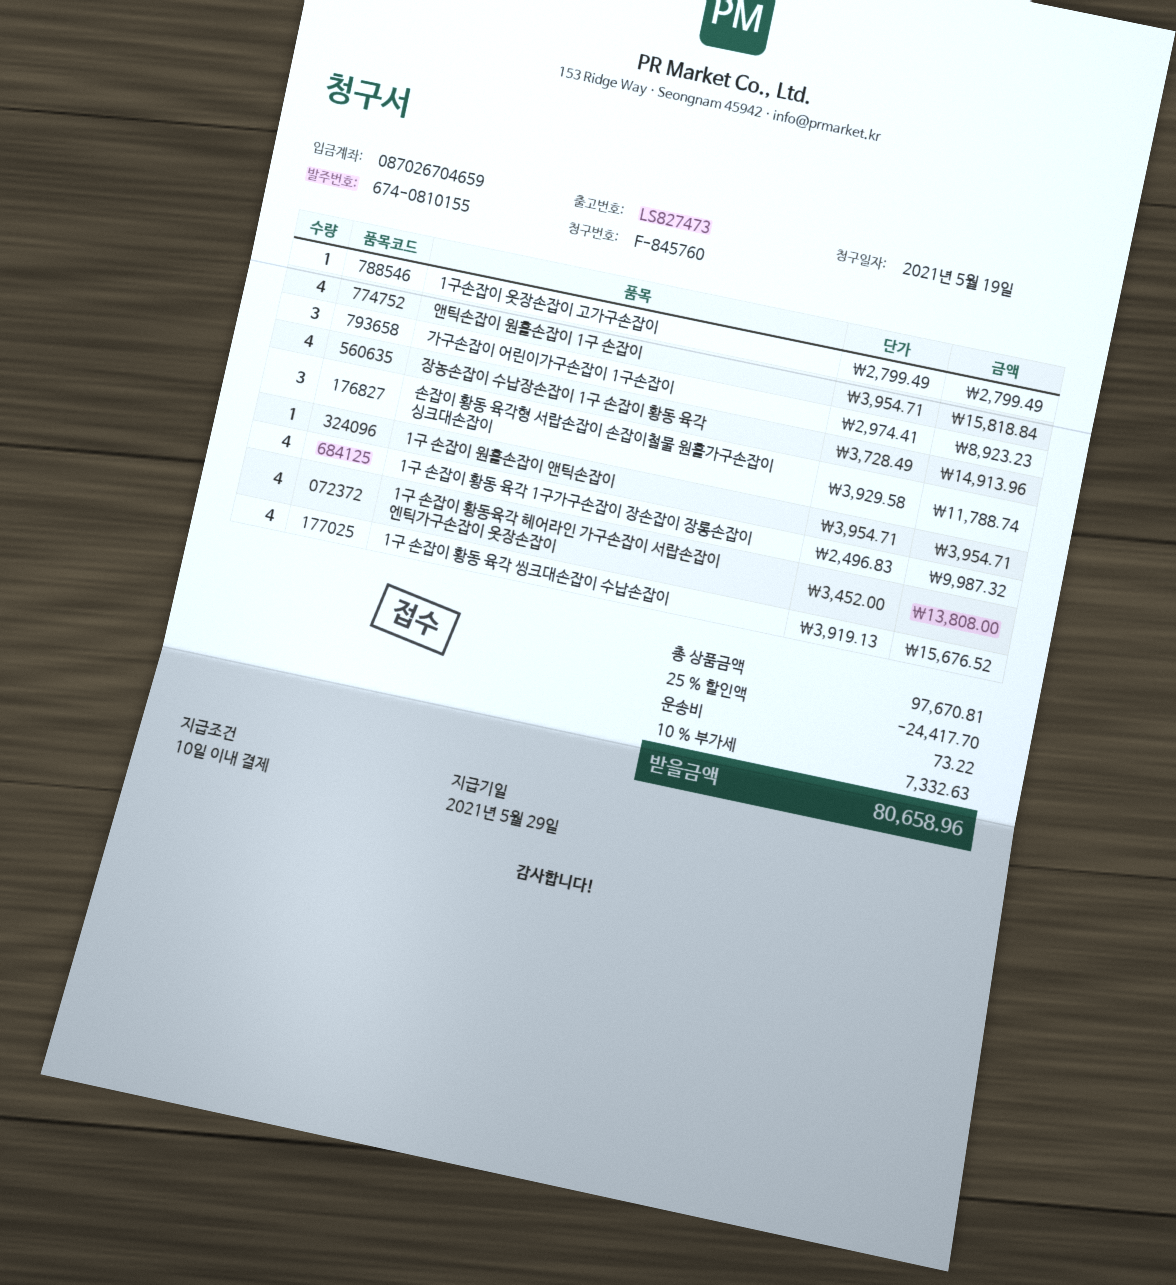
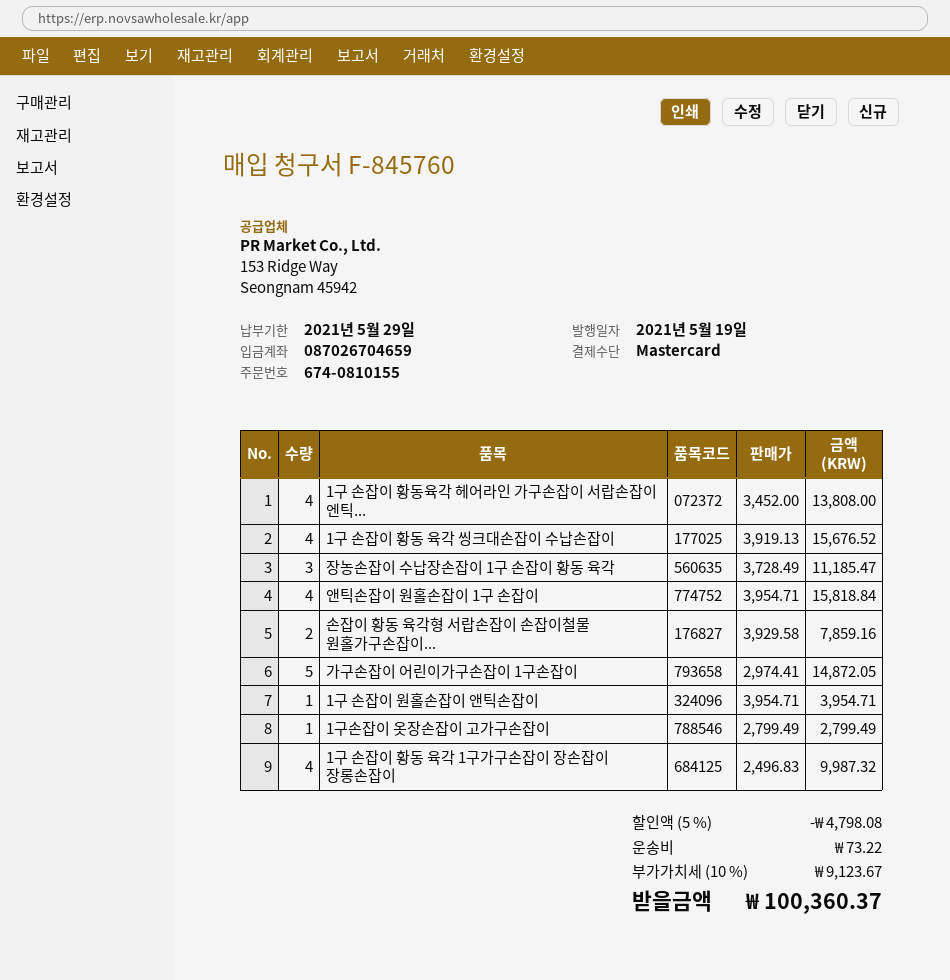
가구손잡이 어린이가구손잡이 1구손잡이: 3 x 2974.41 = 8923.23 -> 5 x 2974.41 = 14872.05
장농손잡이 수납장손잡이 1구 손잡이 황동 육각: 4 x 3728.49 = 14913.96 -> 3 x 3728.49 = 11185.47
손잡이 황동 육각형 서랍손잡이 손잡이철물 원홀가구손잡이 싱크대손잡이: 3 x 3929.58 = 11788.74 -> 2 x 3929.58 = 7859.16
discount: 25% = 24417.70 -> 5% = 4798.08
tax: 10% = 7332.63 -> 10% = 9123.67
total: 80658.96 -> 100360.37

